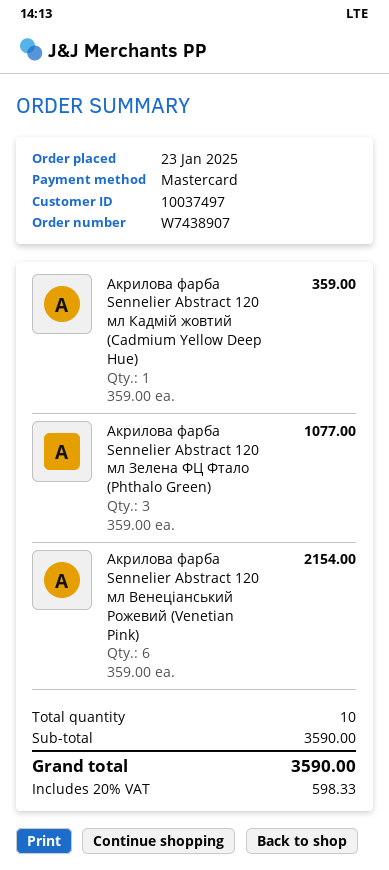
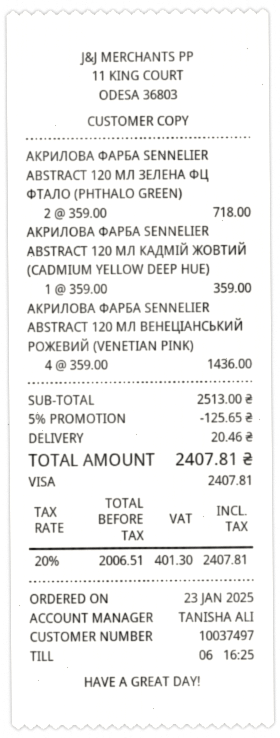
payment method: Mastercard -> Visa
Акрилова фарба Sennelier Abstract 120 мл Зелена ФЦ Фтало (Phthalo Green): 3 x 359.00 = 1077.00 -> 2 x 359.00 = 718.00
Акрилова фарба Sennelier Abstract 120 мл Венеціанський Рожевий (Venetian Pink): 6 x 359.00 = 2154.00 -> 4 x 359.00 = 1436.00
subtotal: 3590.00 -> 2513.00
discount: none -> 5% = 125.65
shipping: none -> 20.46
tax: 20% = 598.33 -> 20% = 401.30
total: 3590.00 -> 2407.81

